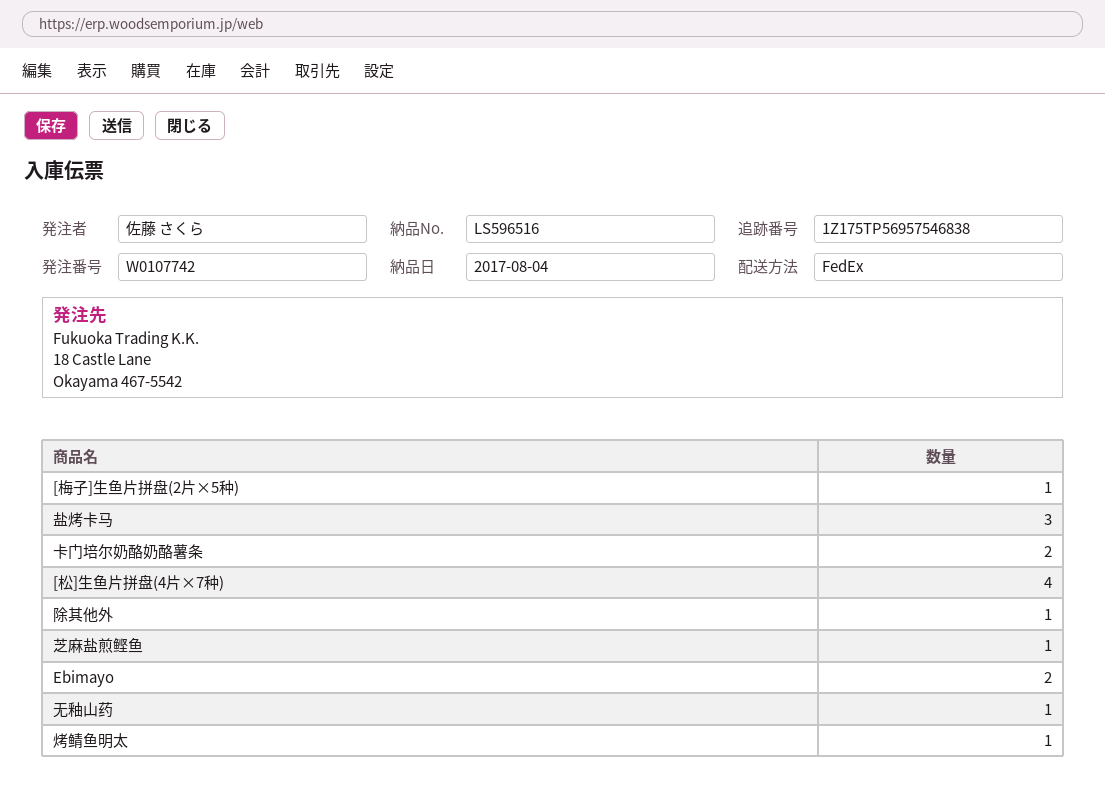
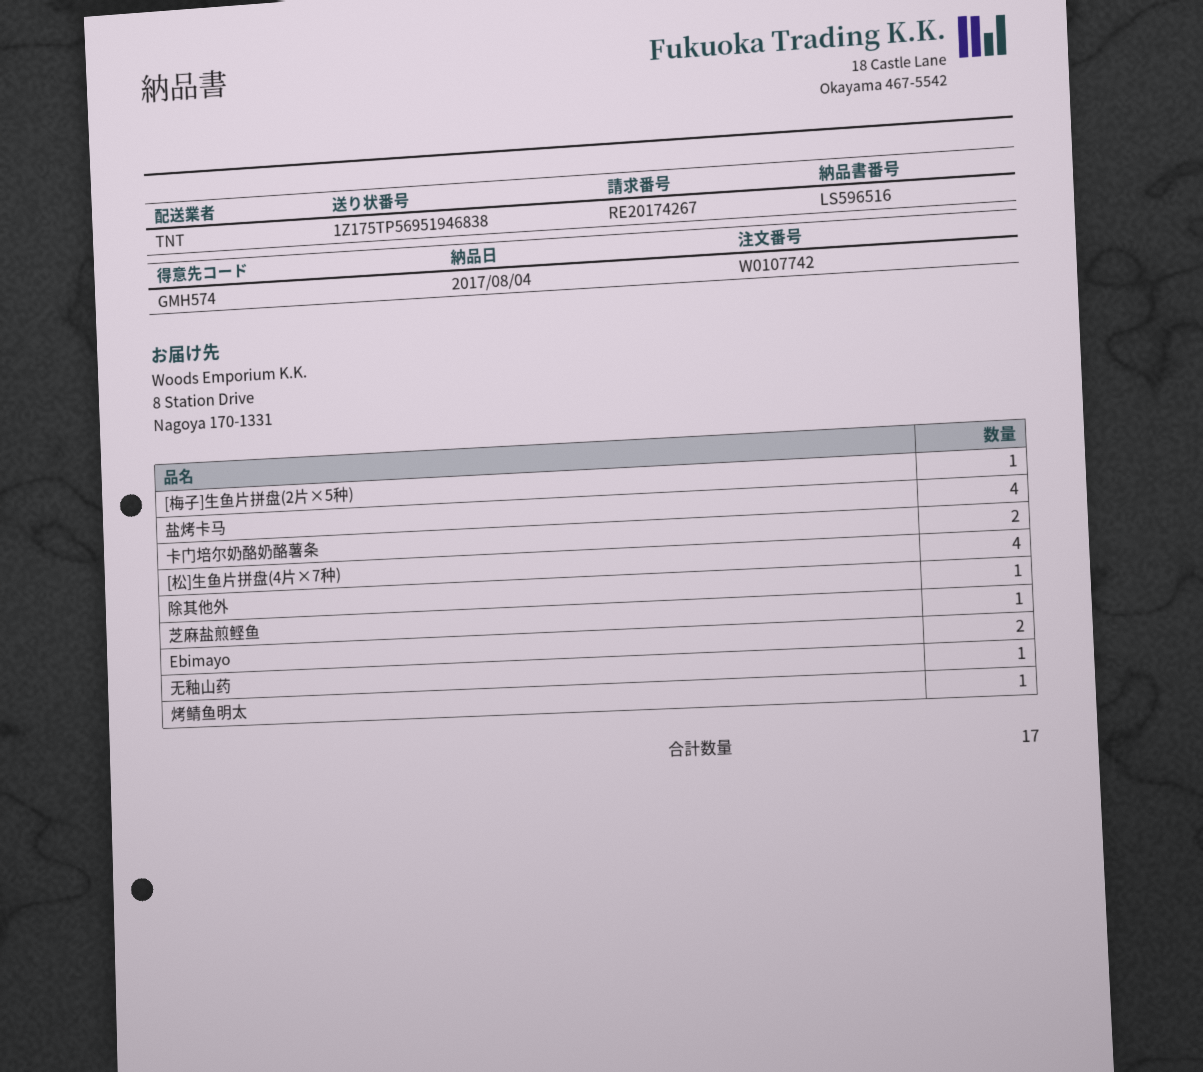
shipping method: FedEx -> TNT
tracking number: 1Z175TP56957546838 -> 1Z175TP56951946838
盐烤卡马: 3 -> 4

